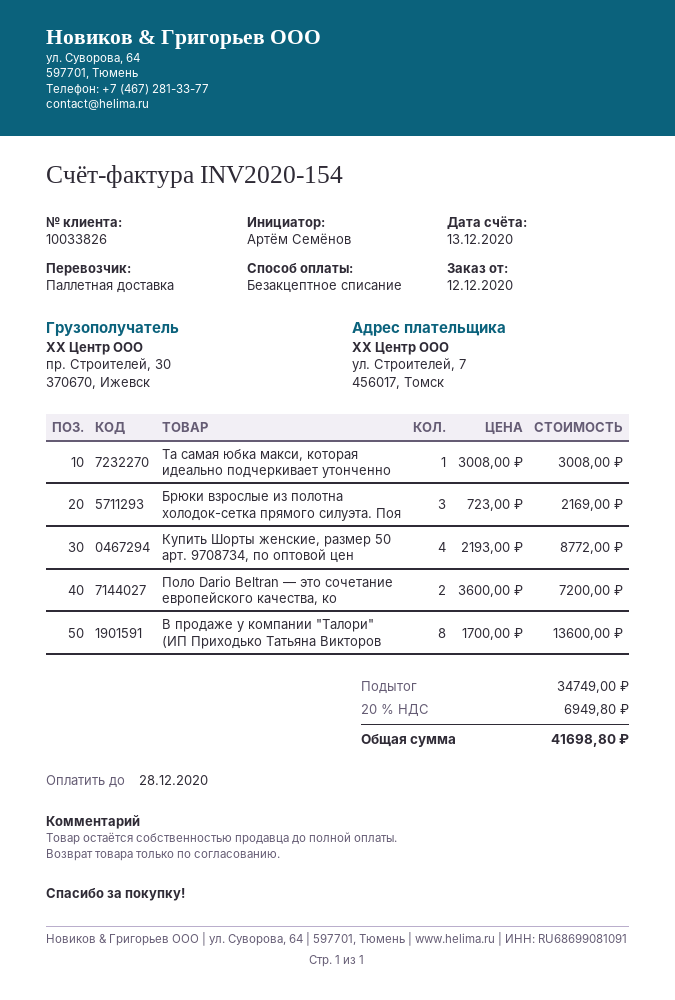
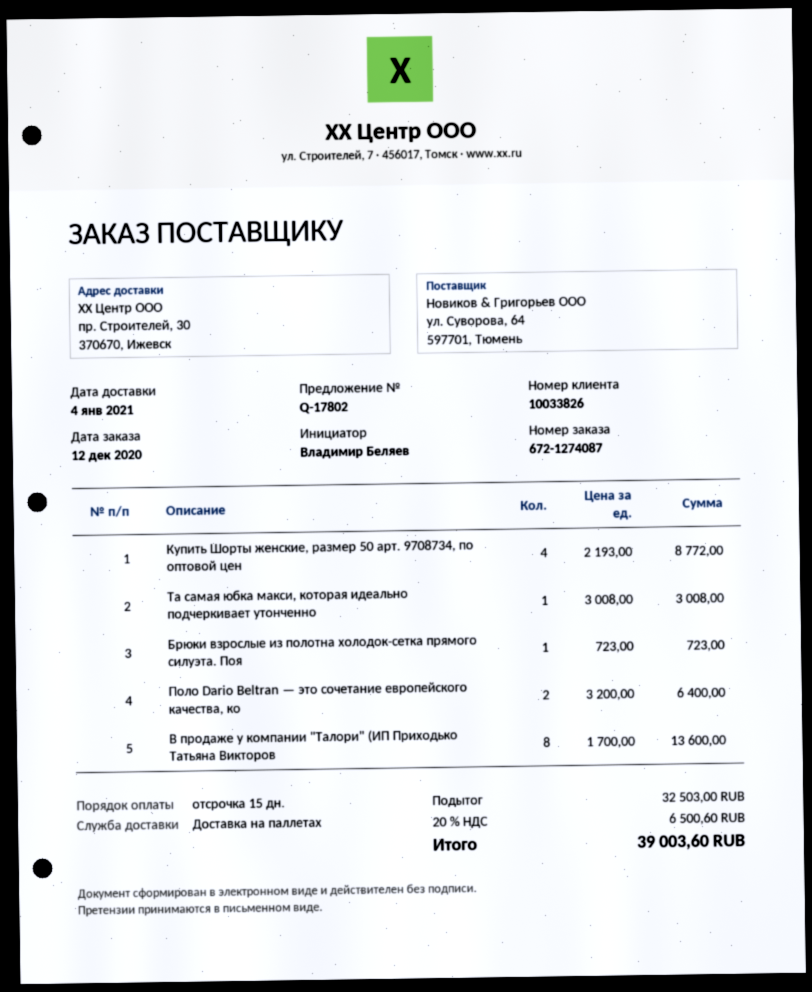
ordered by: Артём Семёнов -> Владимир Беляев
Брюки взрослые из полотна холодок-сетка прямого силуэта. Поя: 3 x 723.00 = 2169.00 -> 1 x 723.00 = 723.00
Поло Dario Beltran — это сочетание европейского качества, ко: 2 x 3600.00 = 7200.00 -> 2 x 3200.00 = 6400.00
subtotal: 34749.00 -> 32503.00
tax: 20% = 6949.80 -> 20% = 6500.60
total: 41698.80 -> 39003.60

